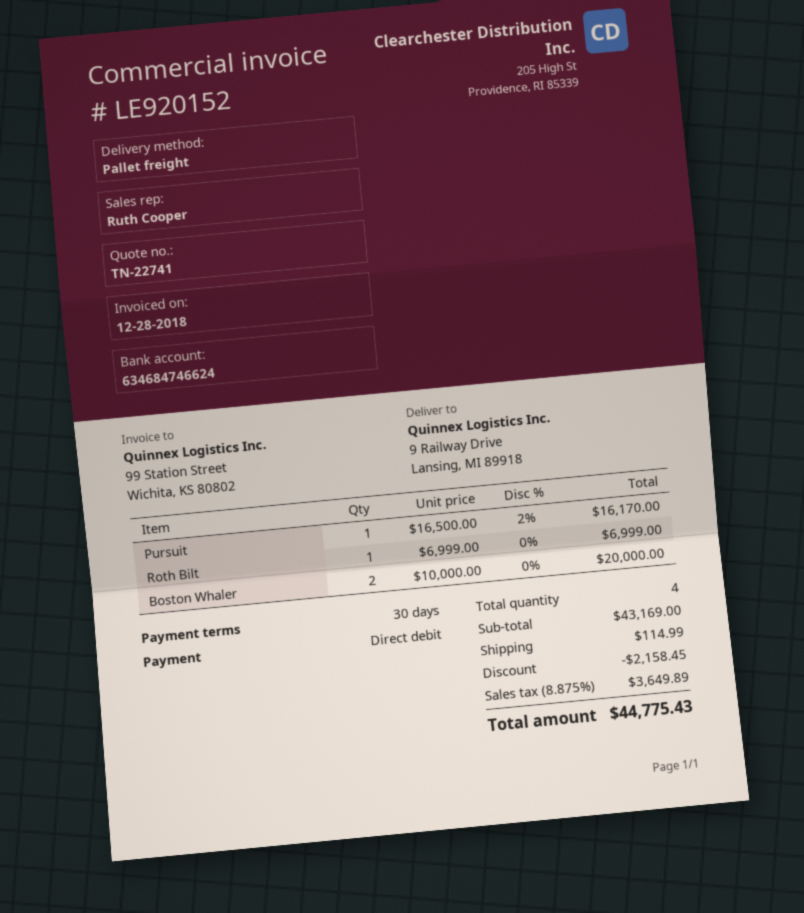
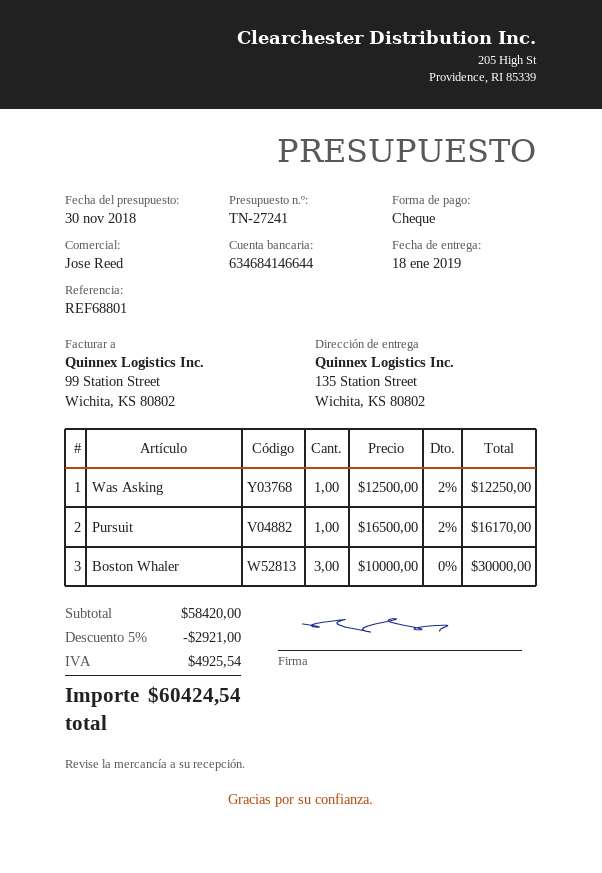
quote number: TN-22741 -> TN-27241
sales rep: Ruth Cooper -> Jose Reed
payment method: direct debit -> cheque
bank account: 634684746624 -> 634684146644
ship to: 9 Railway Drive, Lansing, MI 89918 -> 135 Station Street, Wichita, KS 80802
Roth Bilt: 1 x 6999.00 = 6999.00 -> none
Boston Whaler: 2 x 10000.00 = 20000.00 -> 3 x 10000.00 = 30000.00
Was Asking: none -> 1 x 12500.00 - 2% = 12250.00
subtotal: 43169.00 -> 58420.00
discount: 2158.45 -> 2921.00
shipping: 114.99 -> none
tax: 3649.89 -> 4925.54
total: 44775.43 -> 60424.54

